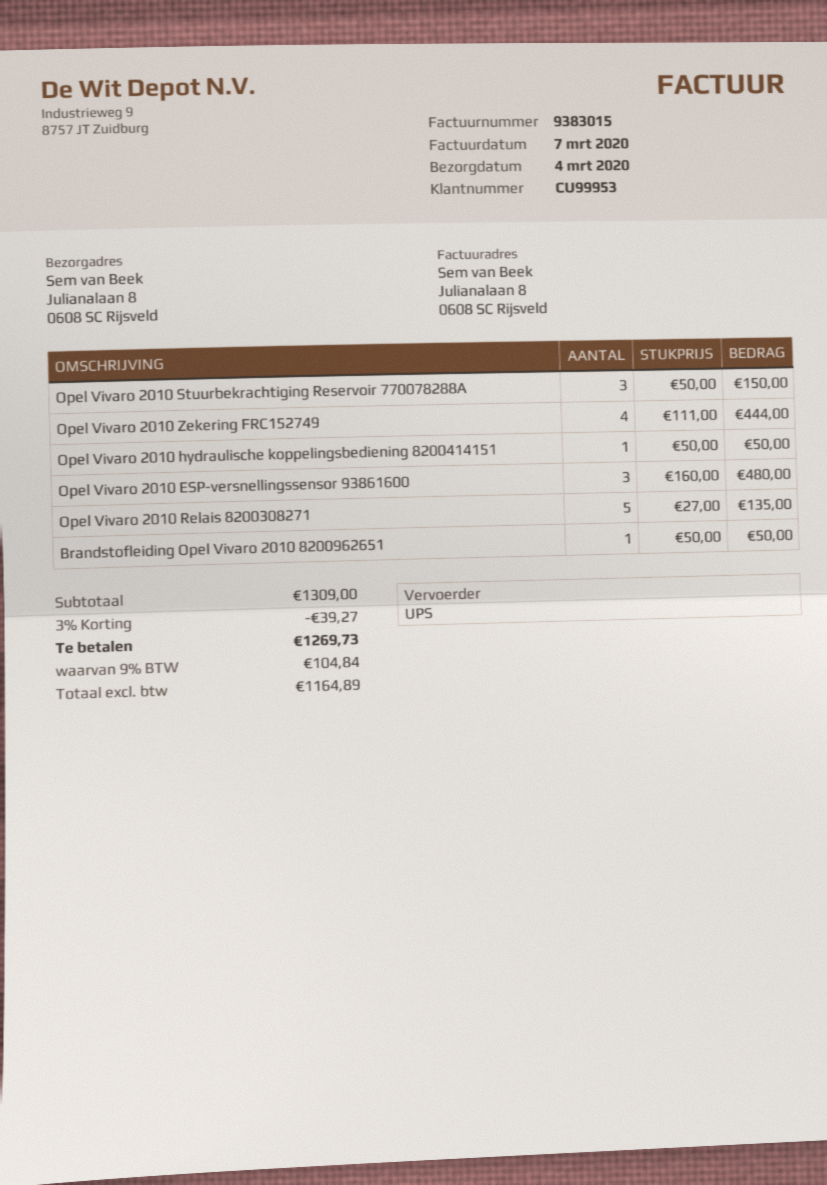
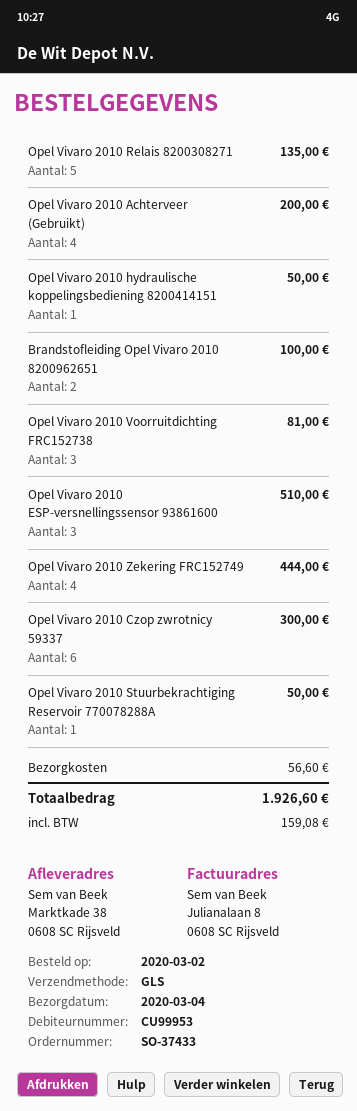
shipping method: UPS -> GLS
ship to: Julianalaan 8, 0608 SC Rijsveld -> Marktkade 38, 0608 SC Rijsveld
Opel Vivaro 2010 Stuurbekrachtiging Reservoir 770078288A: 3 for 150.00 -> 1 for 50.00
Opel Vivaro 2010 ESP-versnellingssensor 93861600: 3 for 480.00 -> 3 for 510.00
Brandstofleiding Opel Vivaro 2010 8200962651: 1 for 50.00 -> 2 for 100.00
Opel Vivaro 2010 Achterveer (Gebruikt): none -> 4 for 200.00
Opel Vivaro 2010 Voorruitdichting FRC152738: none -> 3 for 81.00
Opel Vivaro 2010 Czop zwrotnicy 59337: none -> 6 for 300.00
discount: 3% = 39.27 -> none
shipping: none -> 56.60
tax: 104.84 -> 159.08
total: 1269.73 -> 1926.60

